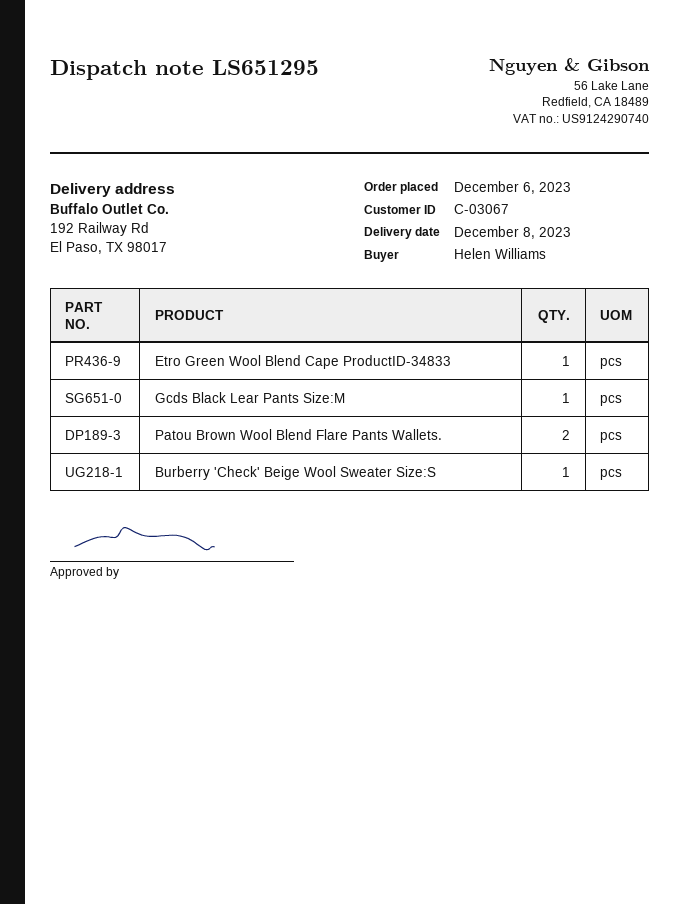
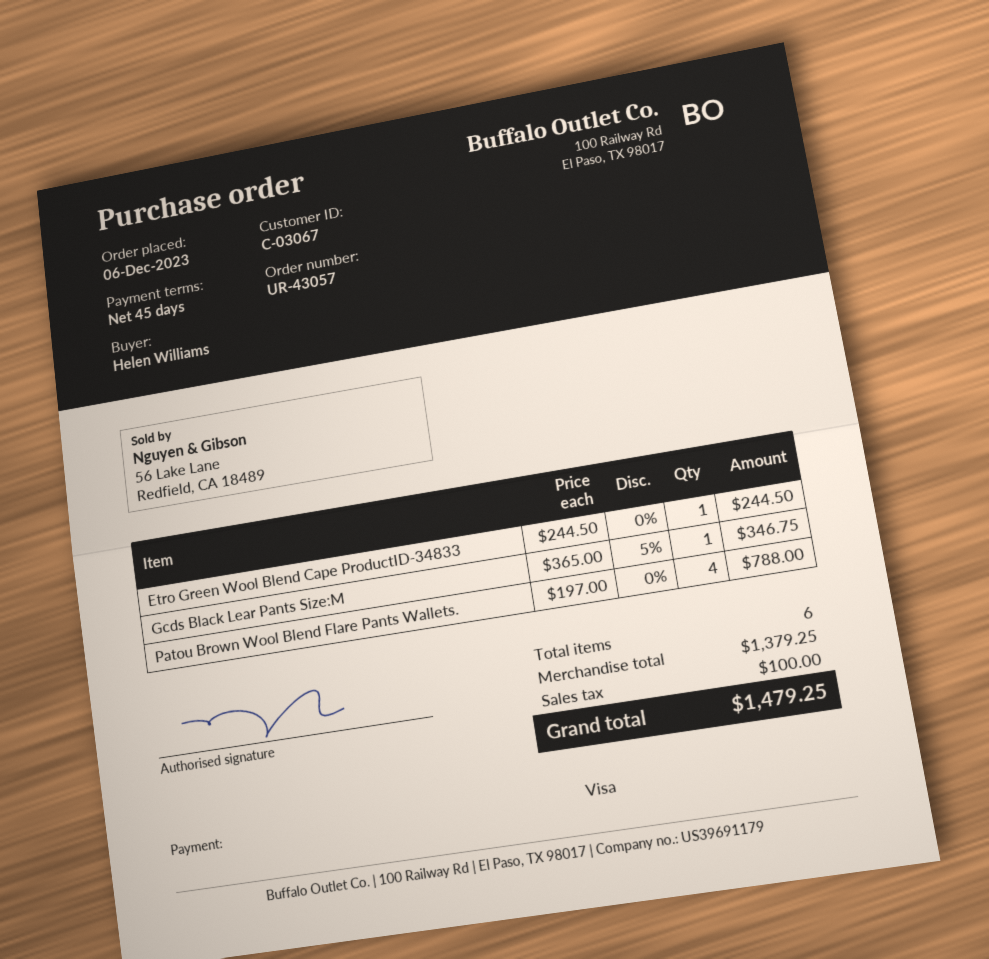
Patou Brown Wool Blend Flare Pants Wallets.: 2 -> 4
Burberry 'Check' Beige Wool Sweater Size:S: 1 -> none

